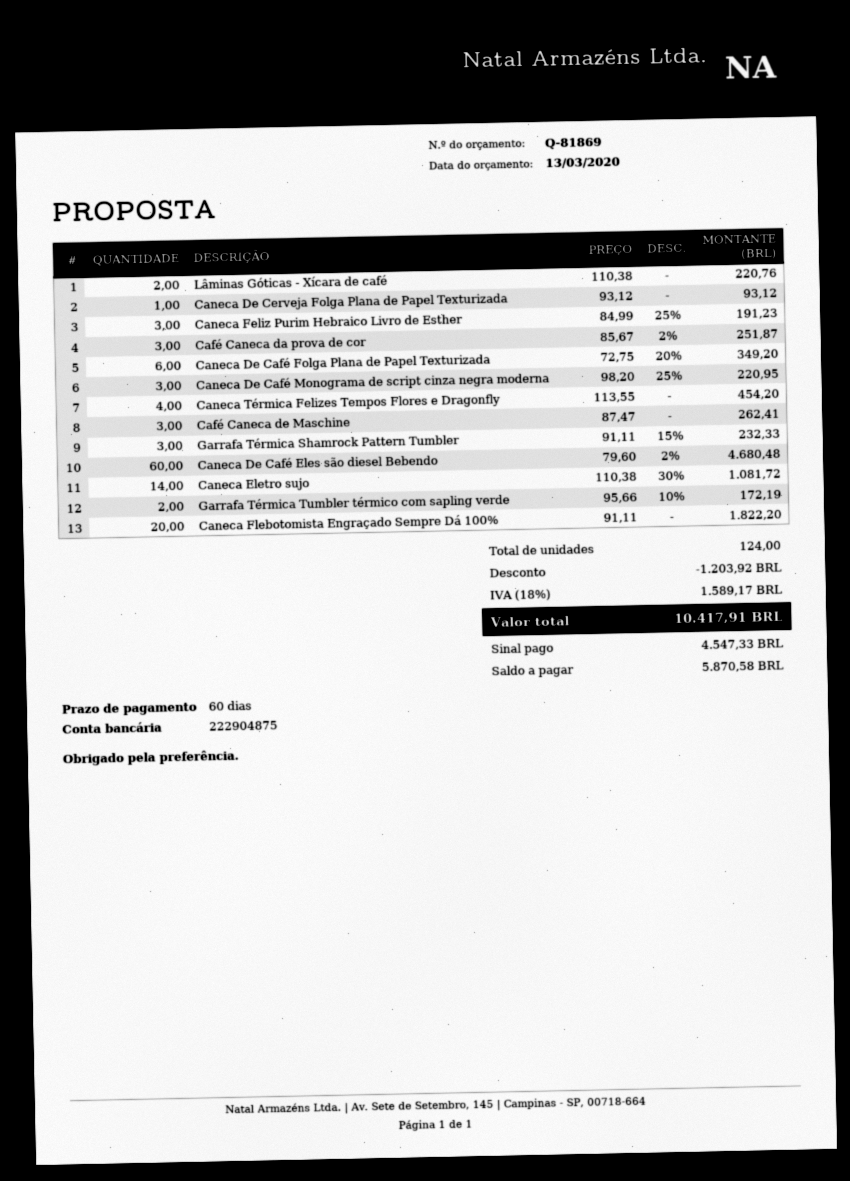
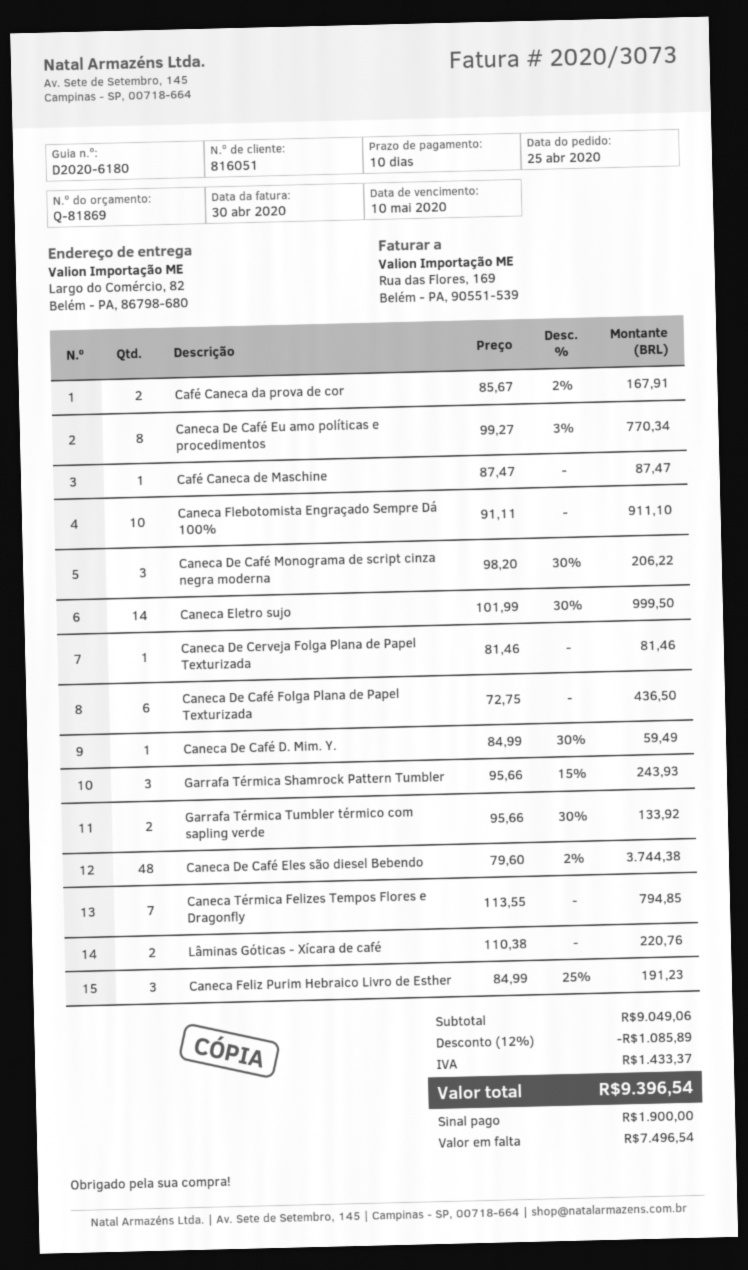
payment terms: 60 days -> 10 days
Caneca De Cerveja Folga Plana de Papel Texturizada: 1 x 93.12 = 93.12 -> 1 x 81.46 = 81.46
Café Caneca da prova de cor: 3 x 85.67 - 2% = 251.87 -> 2 x 85.67 - 2% = 167.91
Caneca De Café Folga Plana de Papel Texturizada: 6 x 72.75 - 20% = 349.20 -> 6 x 72.75 = 436.50
Caneca De Café Monograma de script cinza negra moderna: 3 x 98.20 - 25% = 220.95 -> 3 x 98.20 - 30% = 206.22
Caneca Térmica Felizes Tempos Flores e Dragonfly: 4 x 113.55 = 454.20 -> 7 x 113.55 = 794.85
Café Caneca de Maschine: 3 x 87.47 = 262.41 -> 1 x 87.47 = 87.47
Garrafa Térmica Shamrock Pattern Tumbler: 3 x 91.11 - 15% = 232.33 -> 3 x 95.66 - 15% = 243.93
Caneca De Café Eles são diesel Bebendo: 60 x 79.60 - 2% = 4680.48 -> 48 x 79.60 - 2% = 3744.38
Caneca Eletro sujo: 14 x 110.38 - 30% = 1081.72 -> 14 x 101.99 - 30% = 999.50
Garrafa Térmica Tumbler térmico com sapling verde: 2 x 95.66 - 10% = 172.19 -> 2 x 95.66 - 30% = 133.92
Caneca Flebotomista Engraçado Sempre Dá 100%: 20 x 91.11 = 1822.20 -> 10 x 91.11 = 911.10
Caneca De Café Eu amo políticas e procedimentos: none -> 8 x 99.27 - 3% = 770.34
Caneca De Café D. Mim. Y.: none -> 1 x 84.99 - 30% = 59.49
discount: 1203.92 -> 1085.89
tax: 1589.17 -> 1433.37
total: 10417.91 -> 9396.54
deposit: 4547.33 -> 1900.00
balance: 5870.58 -> 7496.54

